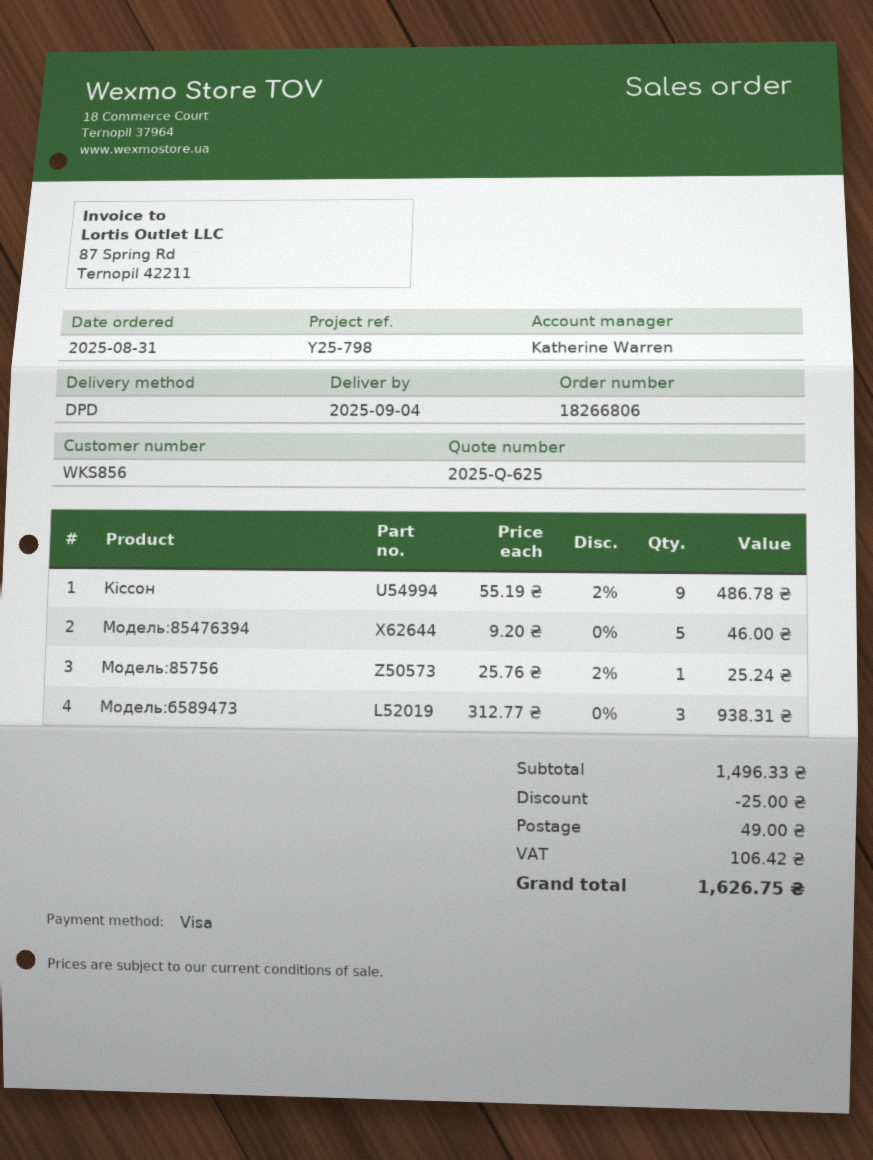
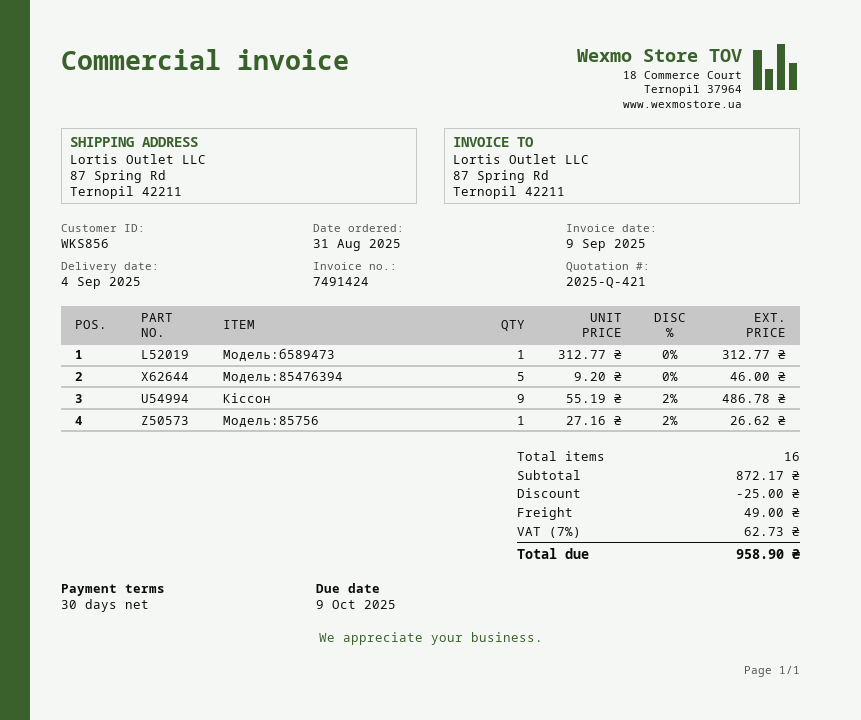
quote number: 2025-Q-625 -> 2025-Q-421
Модель:85756: 1 x 25.76 - 2% = 25.24 -> 1 x 27.16 - 2% = 26.62
Модель:б589473: 3 x 312.77 = 938.31 -> 1 x 312.77 = 312.77
subtotal: 1496.33 -> 872.17
tax: 106.42 -> 62.73
total: 1626.75 -> 958.90

